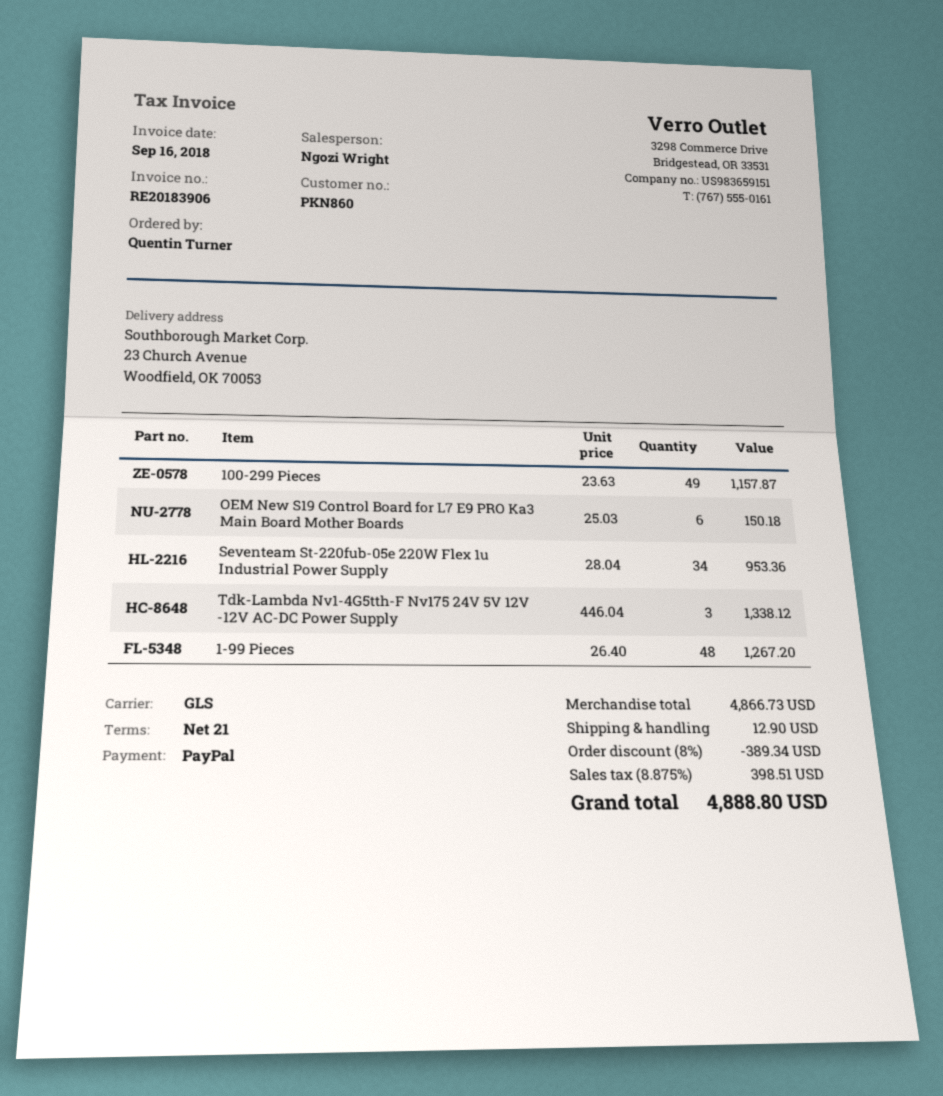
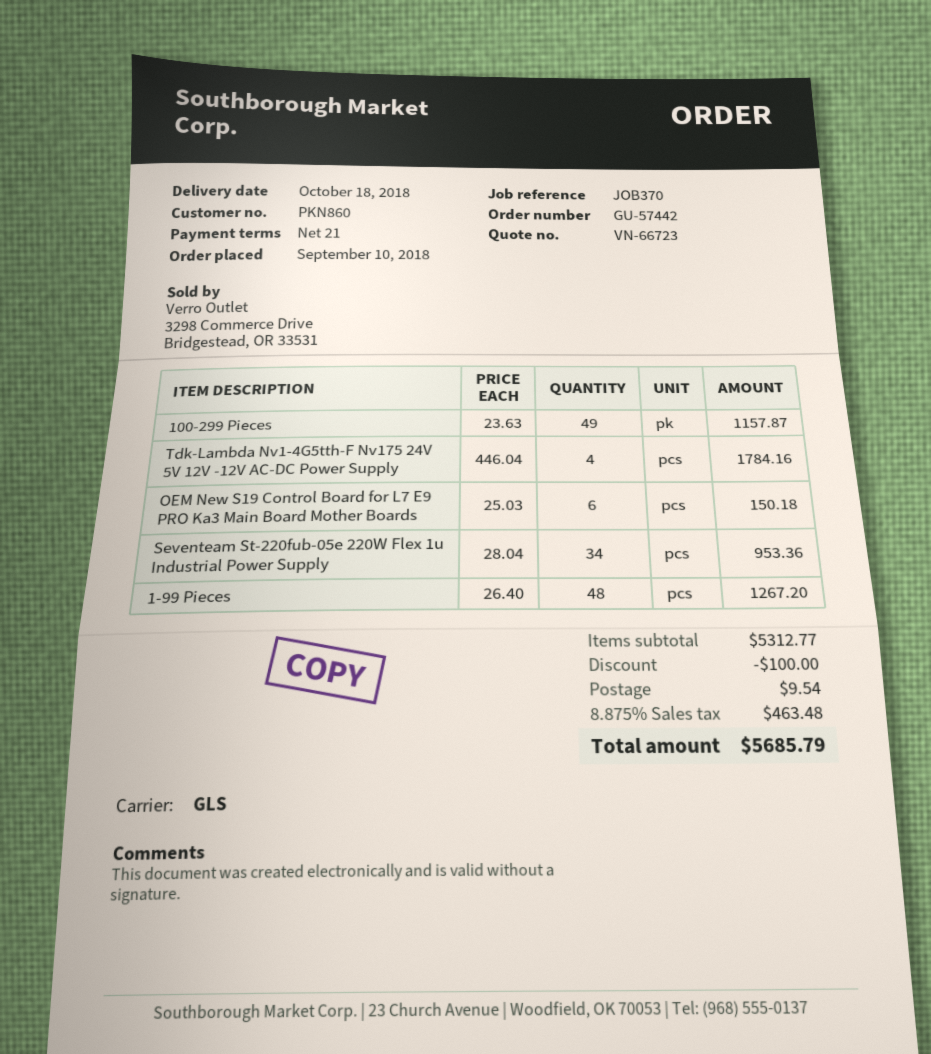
Tdk-Lambda Nv1-4G5tth-F Nv175 24V 5V 12V -12V AC-DC Power Supply: 3 x 446.04 = 1338.12 -> 4 x 446.04 = 1784.16
subtotal: 4866.73 -> 5312.77
discount: 389.34 -> 100.00
shipping: 12.90 -> 9.54
tax: 8.875% = 398.51 -> 8.875% = 463.48
total: 4888.80 -> 5685.79

